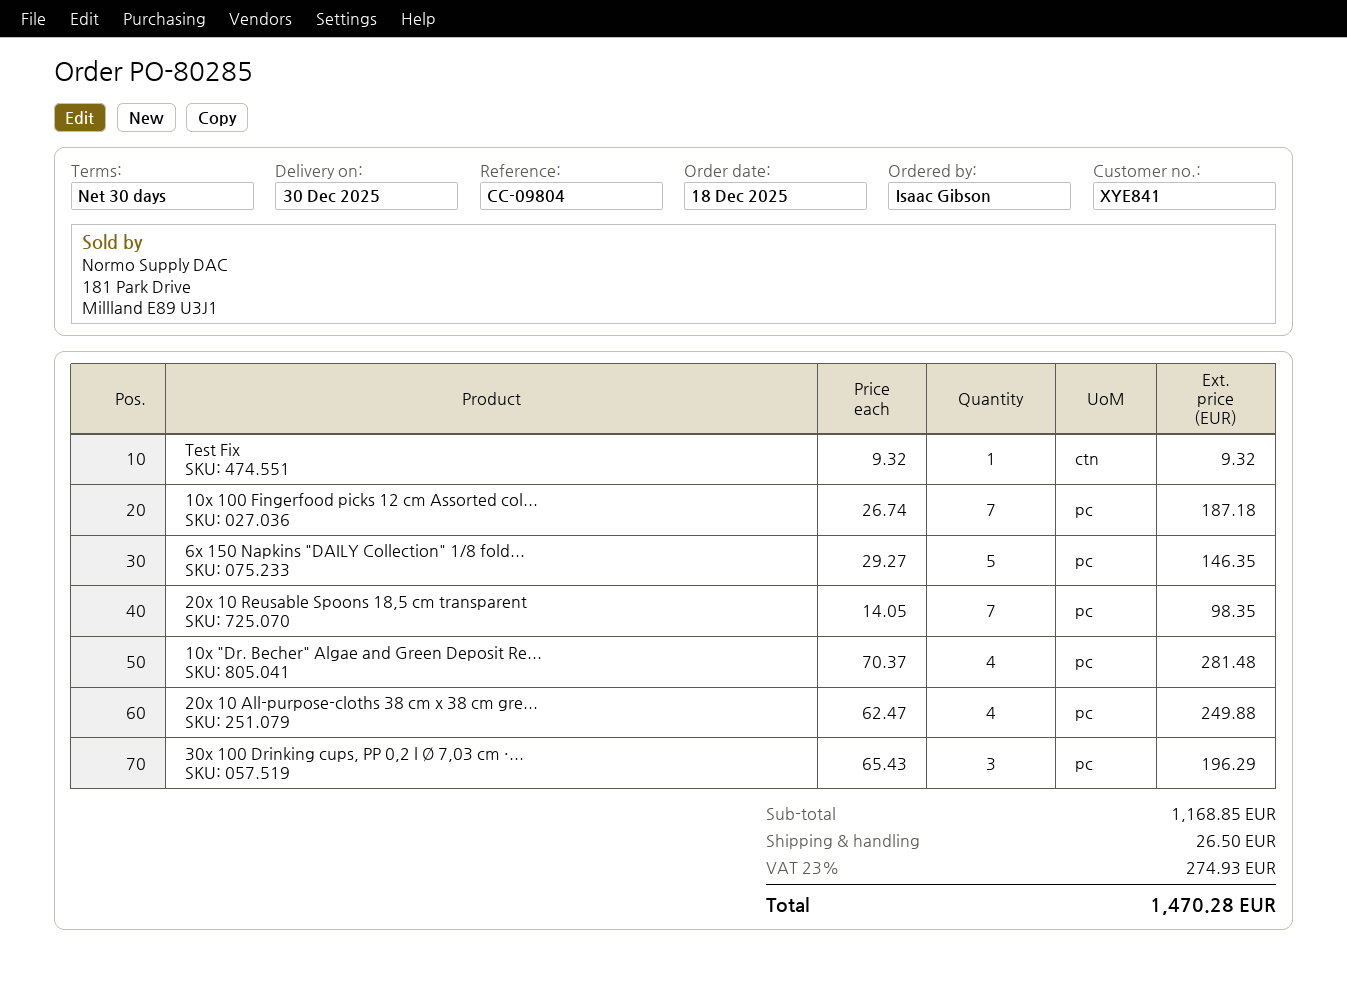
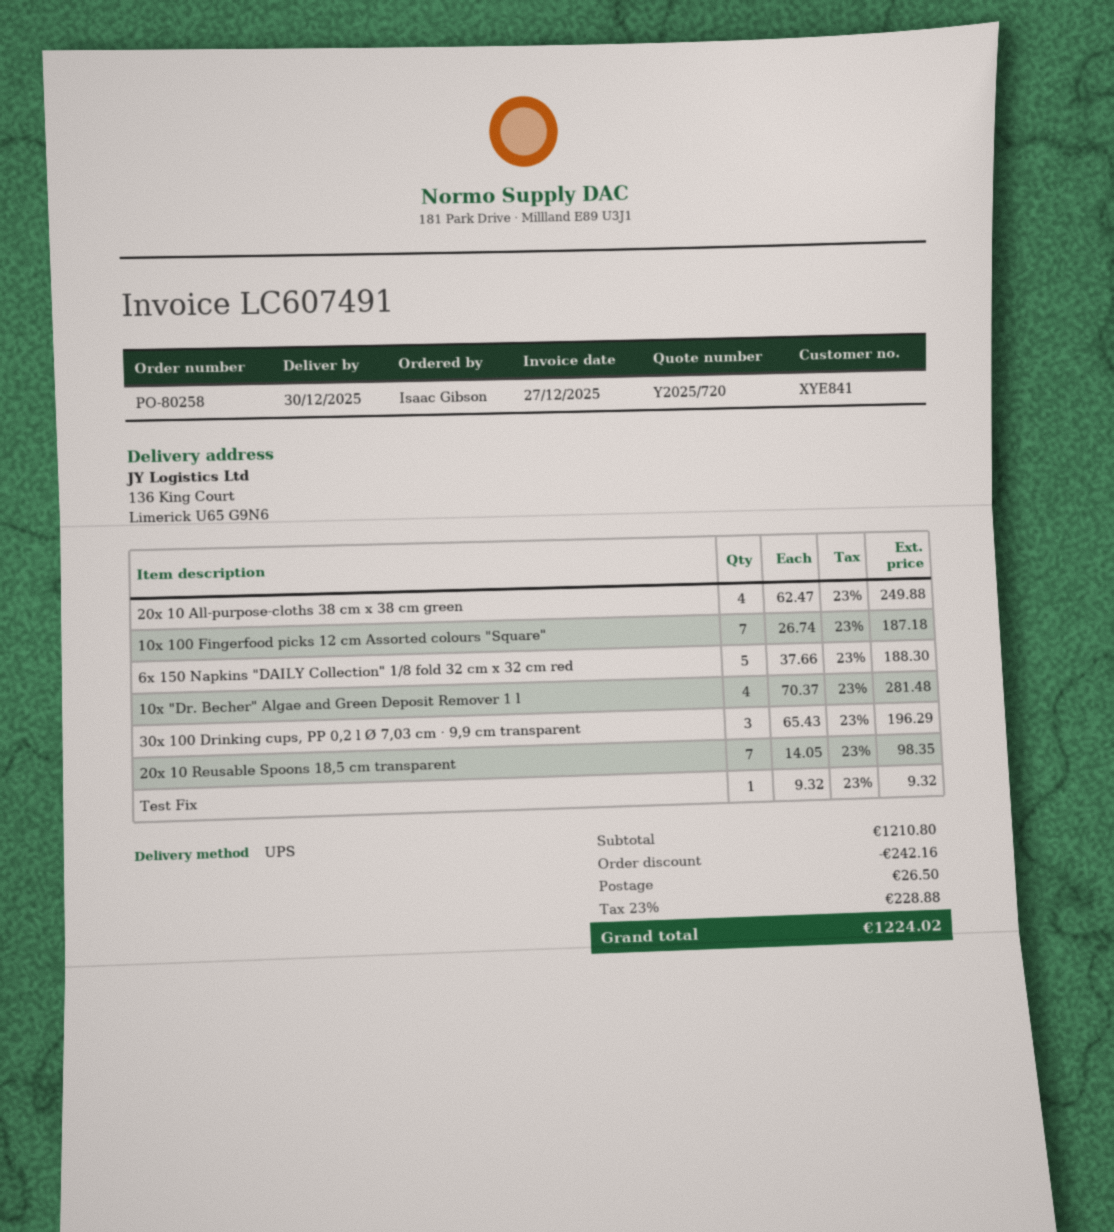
order number: PO-80285 -> PO-80258
6x 150 Napkins "DAILY Collection" 1/8 fold...: 5 x 29.27 = 146.35 -> 5 x 37.66 = 188.30
subtotal: 1168.85 -> 1210.80
discount: none -> 242.16
tax: 23% = 274.93 -> 23% = 228.88
total: 1470.28 -> 1224.02

